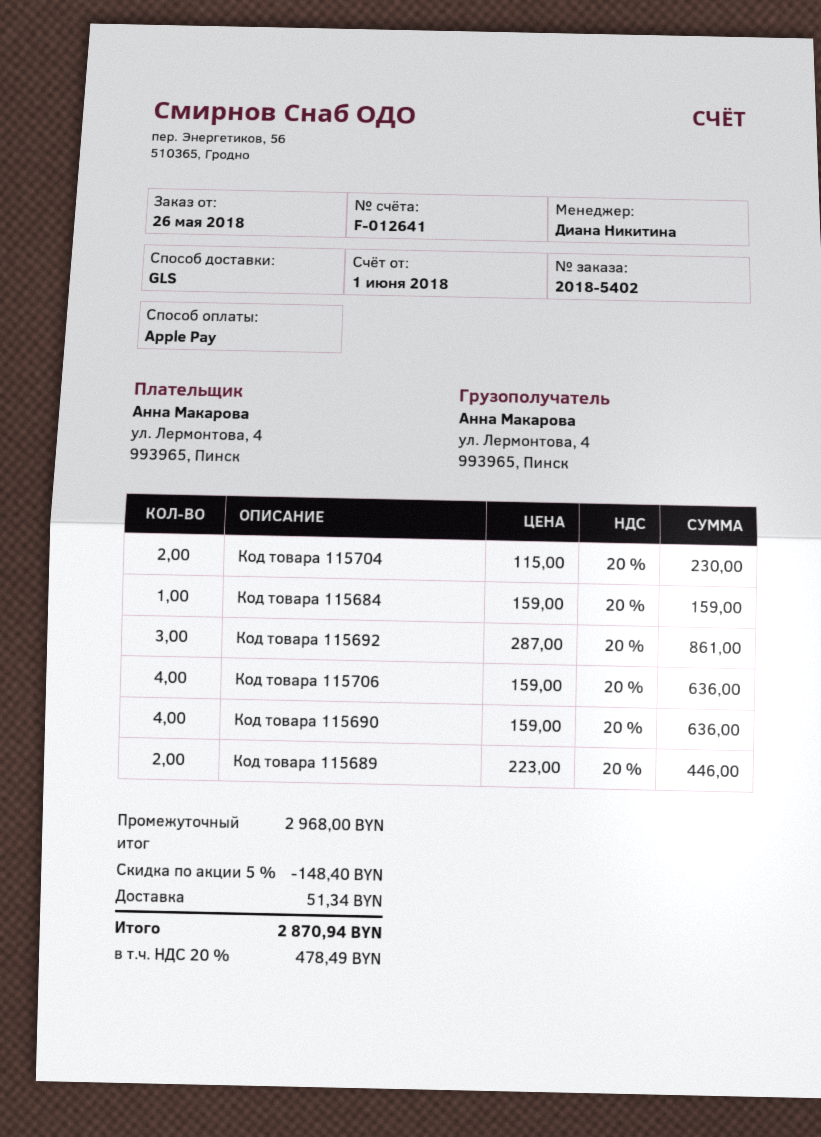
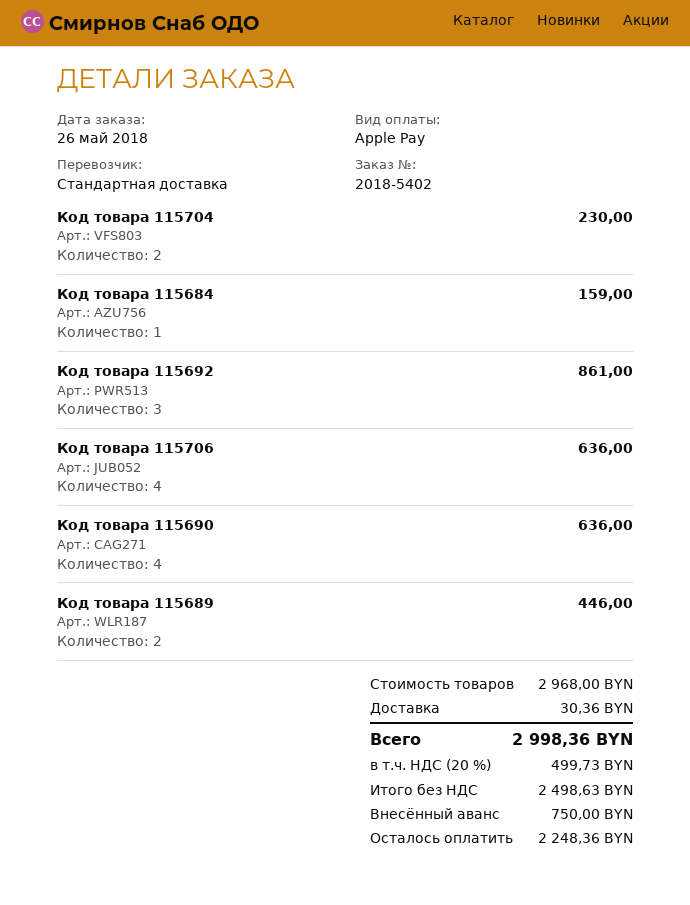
shipping method: GLS -> standard
discount: 5% = 148.40 -> none
shipping: 51.34 -> 30.36
tax: 20% = 478.49 -> 20% = 499.73
total: 2870.94 -> 2998.36

